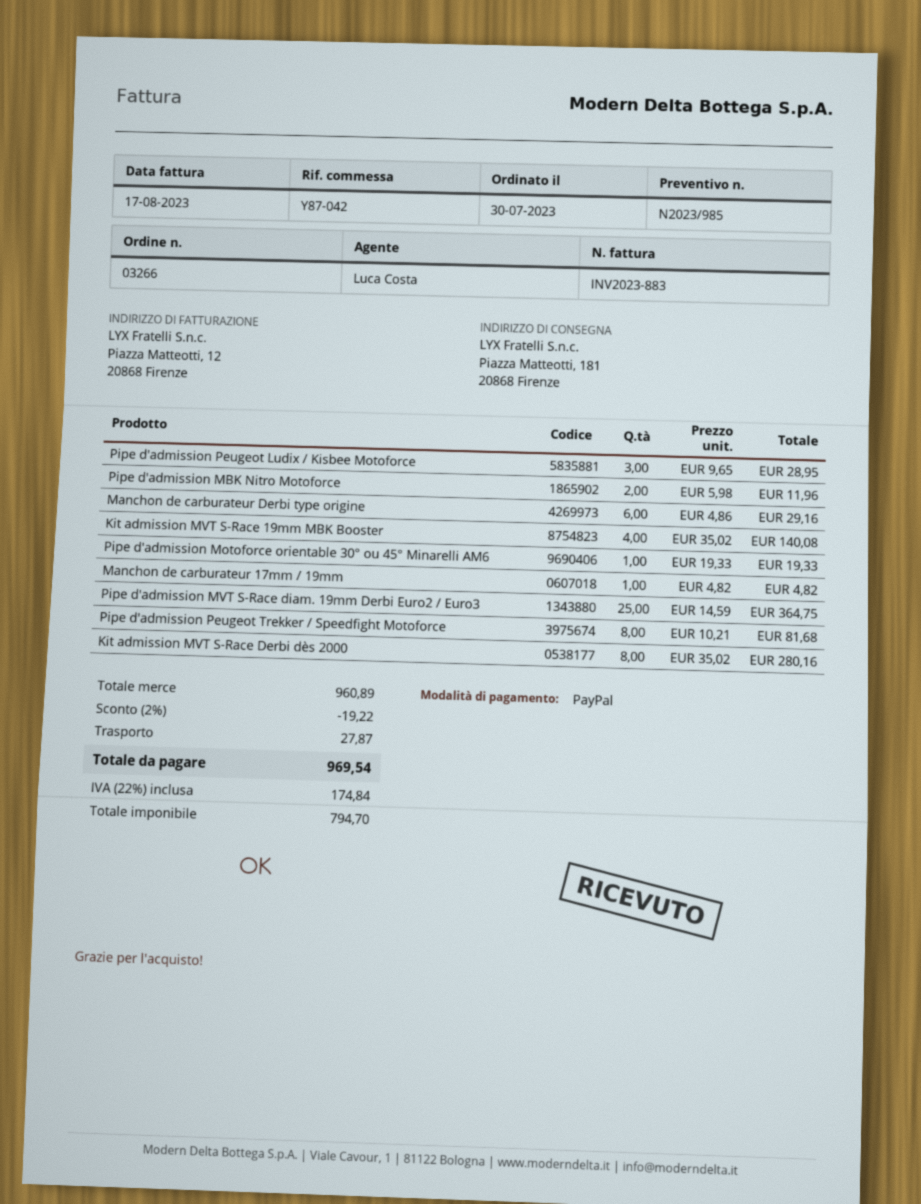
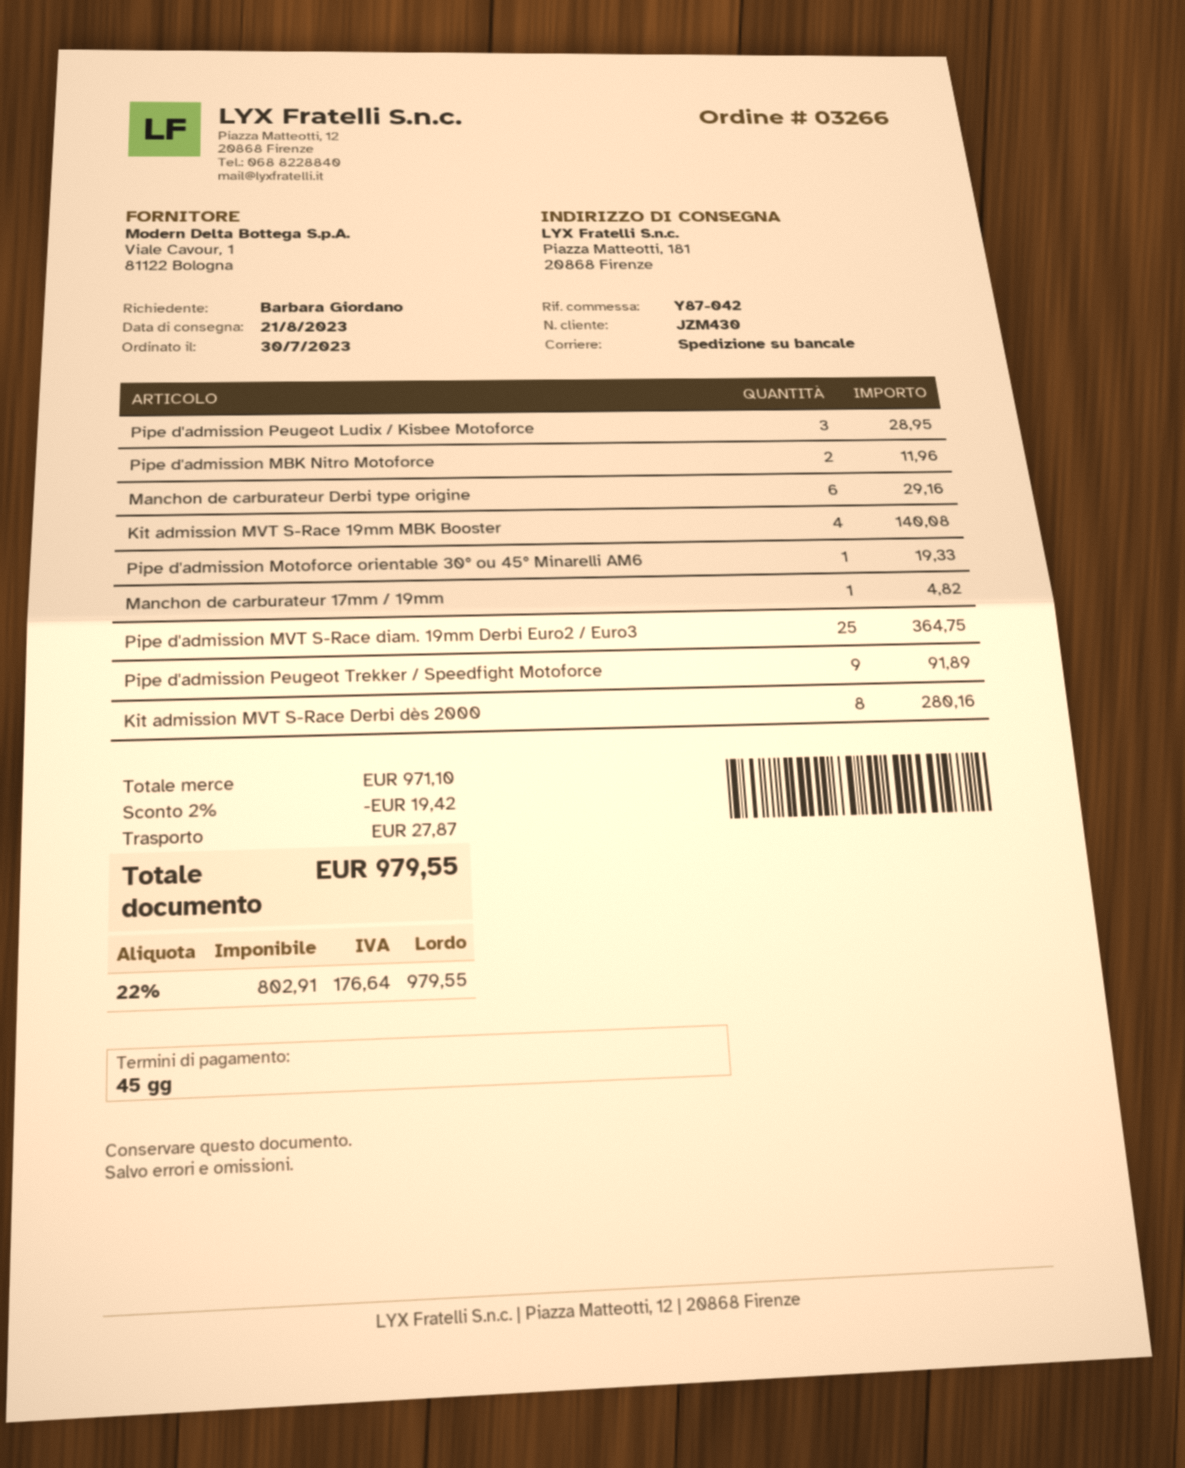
Pipe d'admission Peugeot Trekker / Speedfight Motoforce: 8 for 81.68 -> 9 for 91.89
subtotal: 960.89 -> 971.10
discount: 2% = 19.22 -> 2% = 19.42
net: 794.70 -> 802.91
tax: 22% = 174.84 -> 22% = 176.64
total: 969.54 -> 979.55

